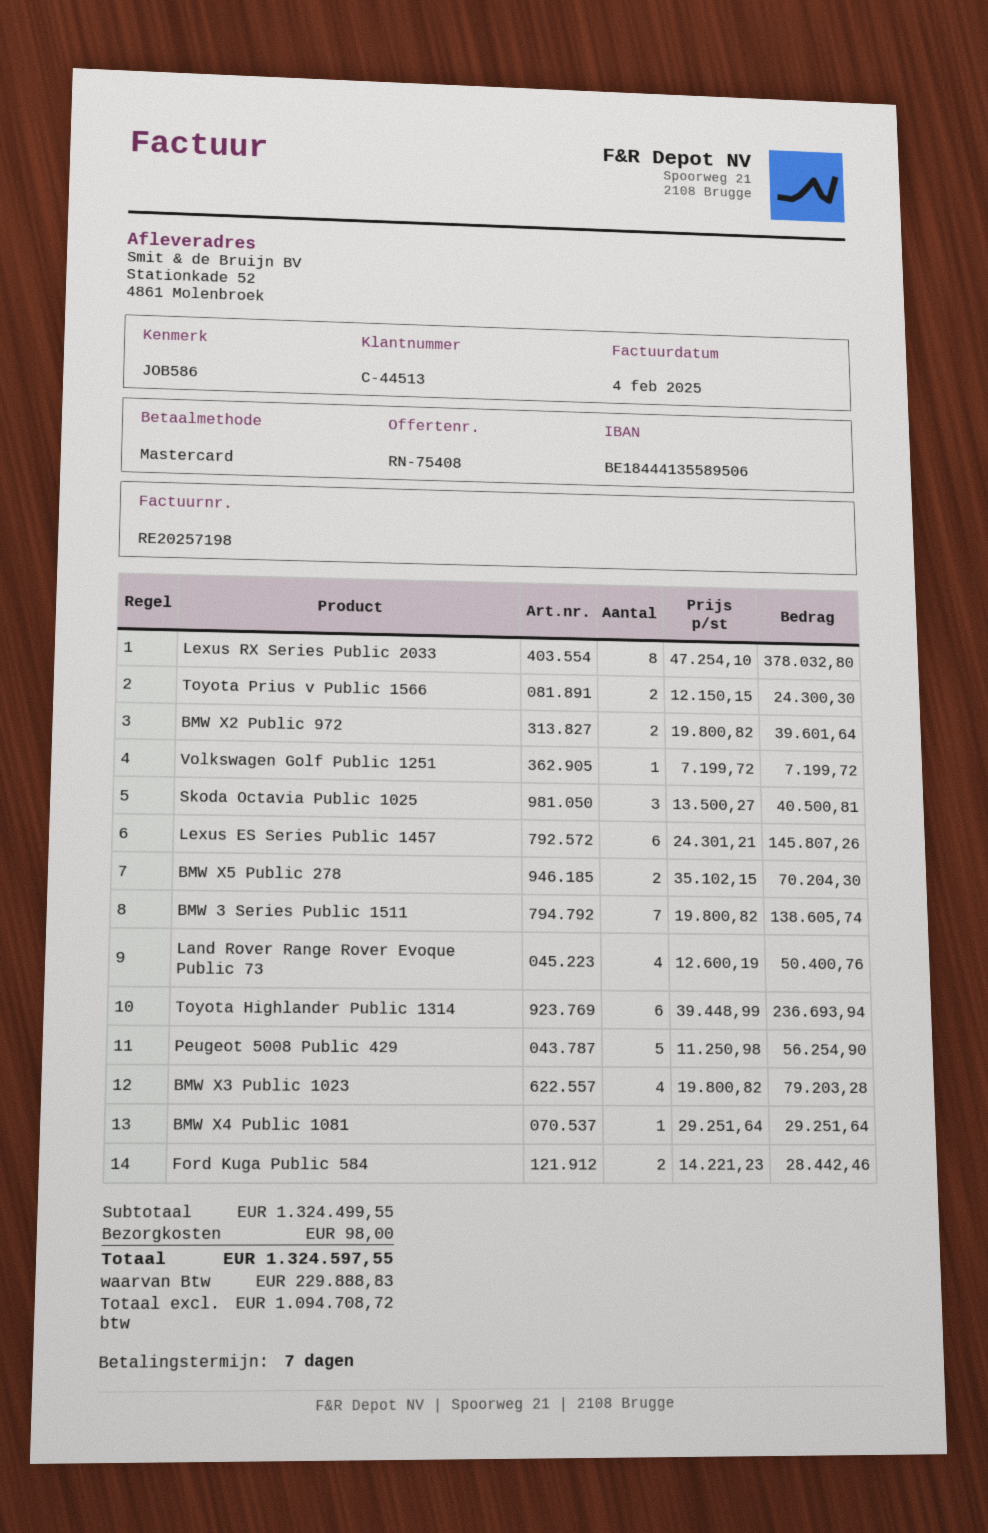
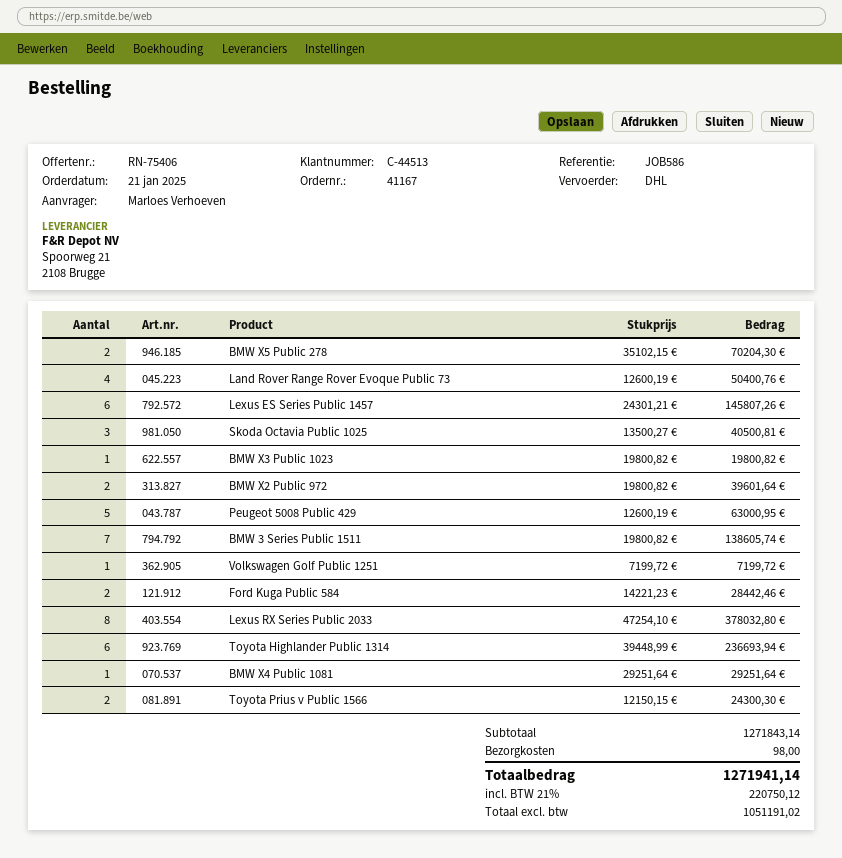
quote number: RN-75408 -> RN-75406
Peugeot 5008 Public 429: 5 x 11250.98 = 56254.90 -> 5 x 12600.19 = 63000.95
BMW X3 Public 1023: 4 x 19800.82 = 79203.28 -> 1 x 19800.82 = 19800.82
subtotal: 1324499.55 -> 1271843.14
net: 1094708.72 -> 1051191.02
tax: 229888.83 -> 220750.12
total: 1324597.55 -> 1271941.14

